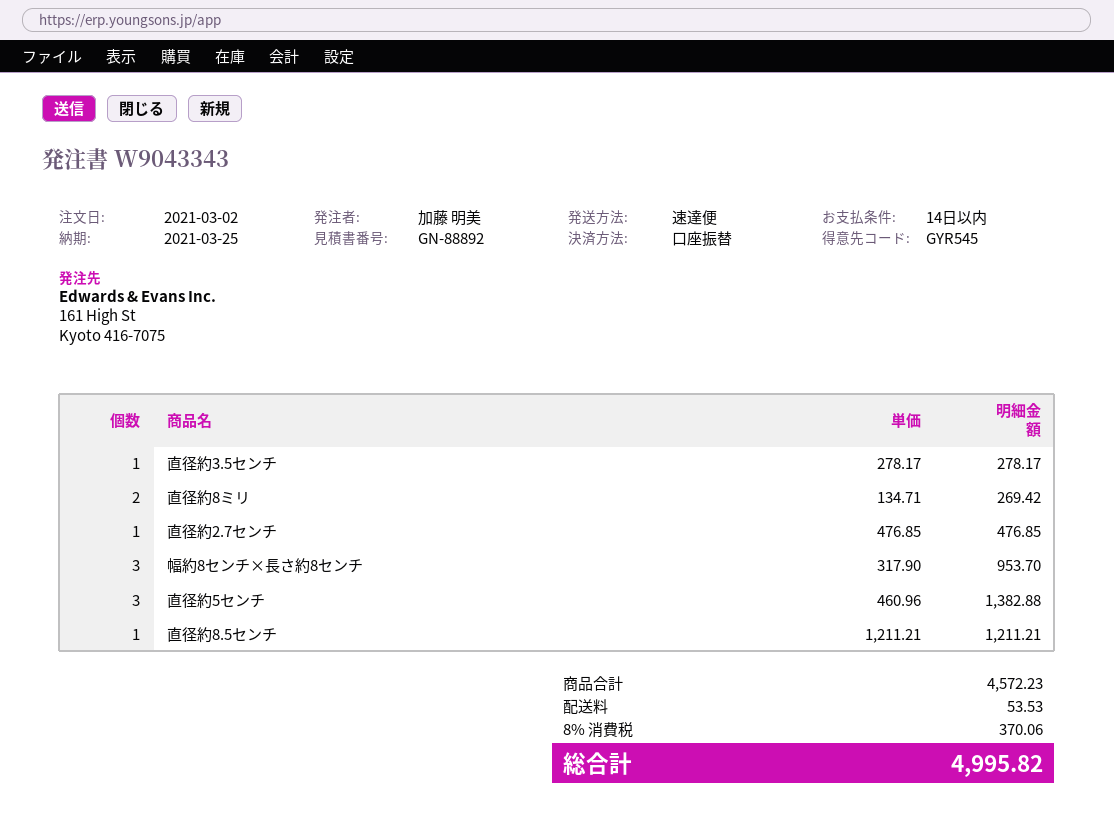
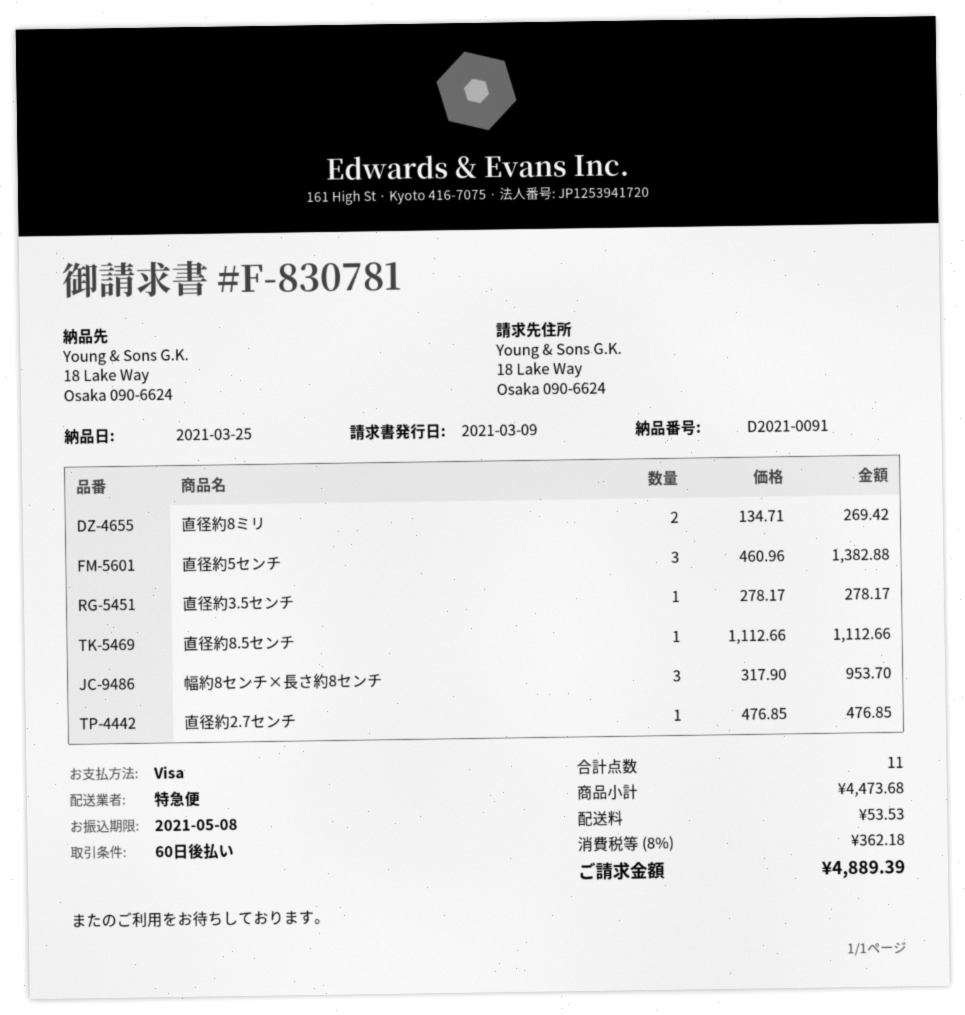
payment terms: 14 days -> 60 days
payment method: direct debit -> Visa
直径約8.5センチ: 1 x 1211.21 = 1211.21 -> 1 x 1112.66 = 1112.66
subtotal: 4572.23 -> 4473.68
tax: 8% = 370.06 -> 8% = 362.18
total: 4995.82 -> 4889.39

